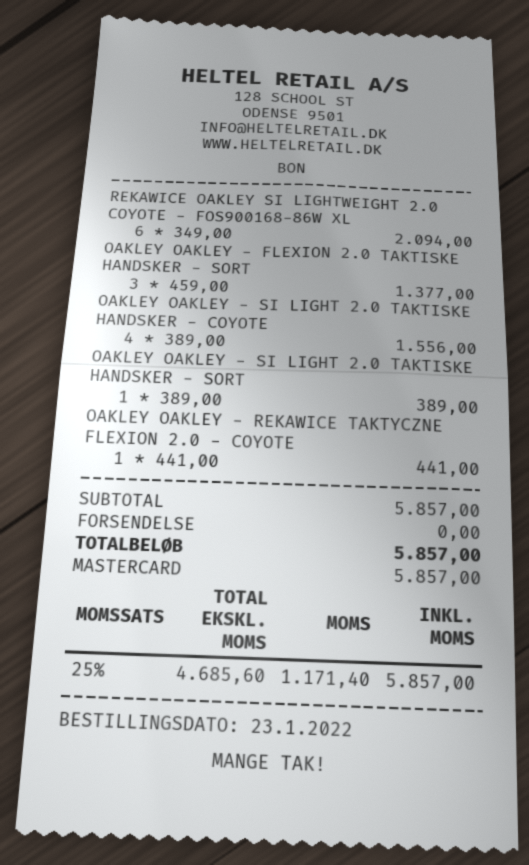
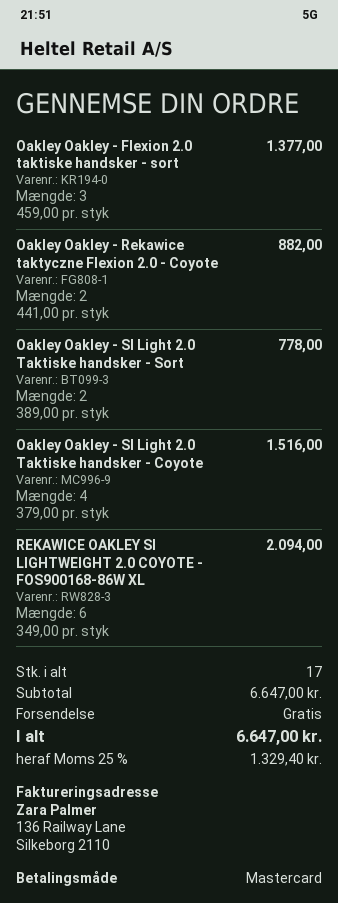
OAKLEY OAKLEY - SI LIGHT 2.0 TAKTISKE HANDSKER - COYOTE: 4 x 389.00 = 1556.00 -> 4 x 379.00 = 1516.00
OAKLEY OAKLEY - SI LIGHT 2.0 TAKTISKE HANDSKER - SORT: 1 x 389.00 = 389.00 -> 2 x 389.00 = 778.00
OAKLEY OAKLEY - REKAWICE TAKTYCZNE FLEXION 2.0 - COYOTE: 1 x 441.00 = 441.00 -> 2 x 441.00 = 882.00
subtotal: 5857.00 -> 6647.00
tax: 25% = 1171.40 -> 25% = 1329.40
total: 5857.00 -> 6647.00

